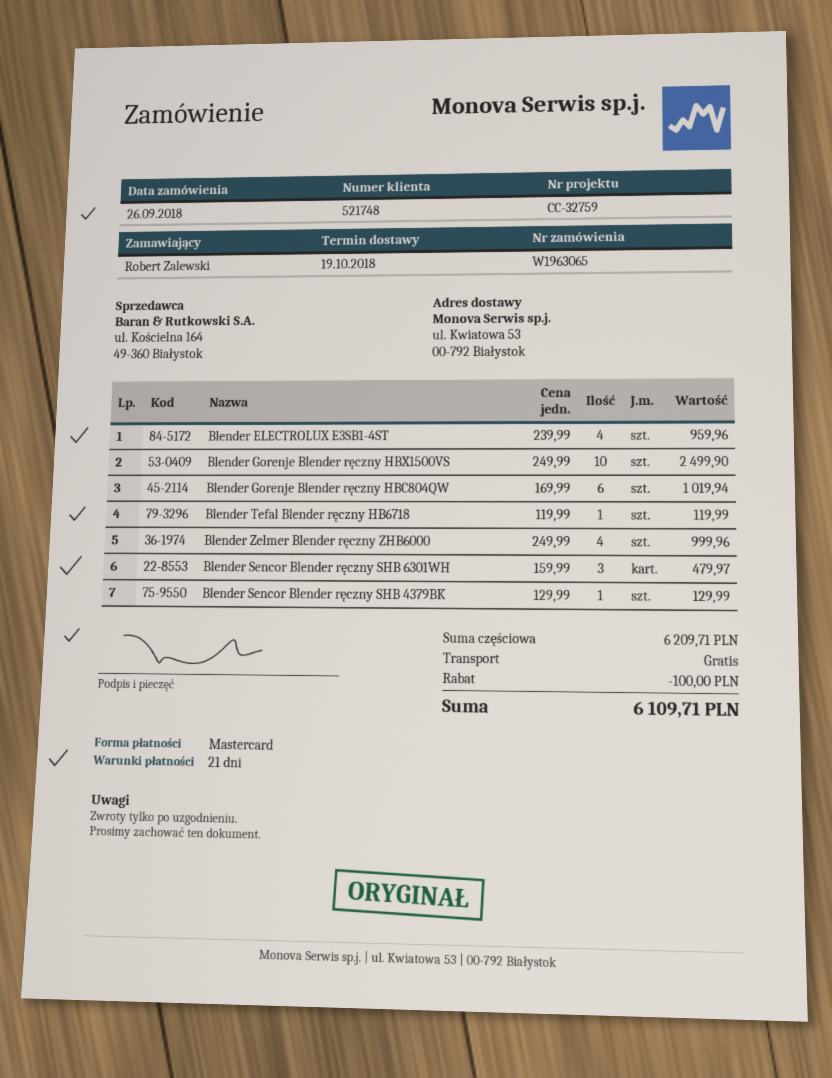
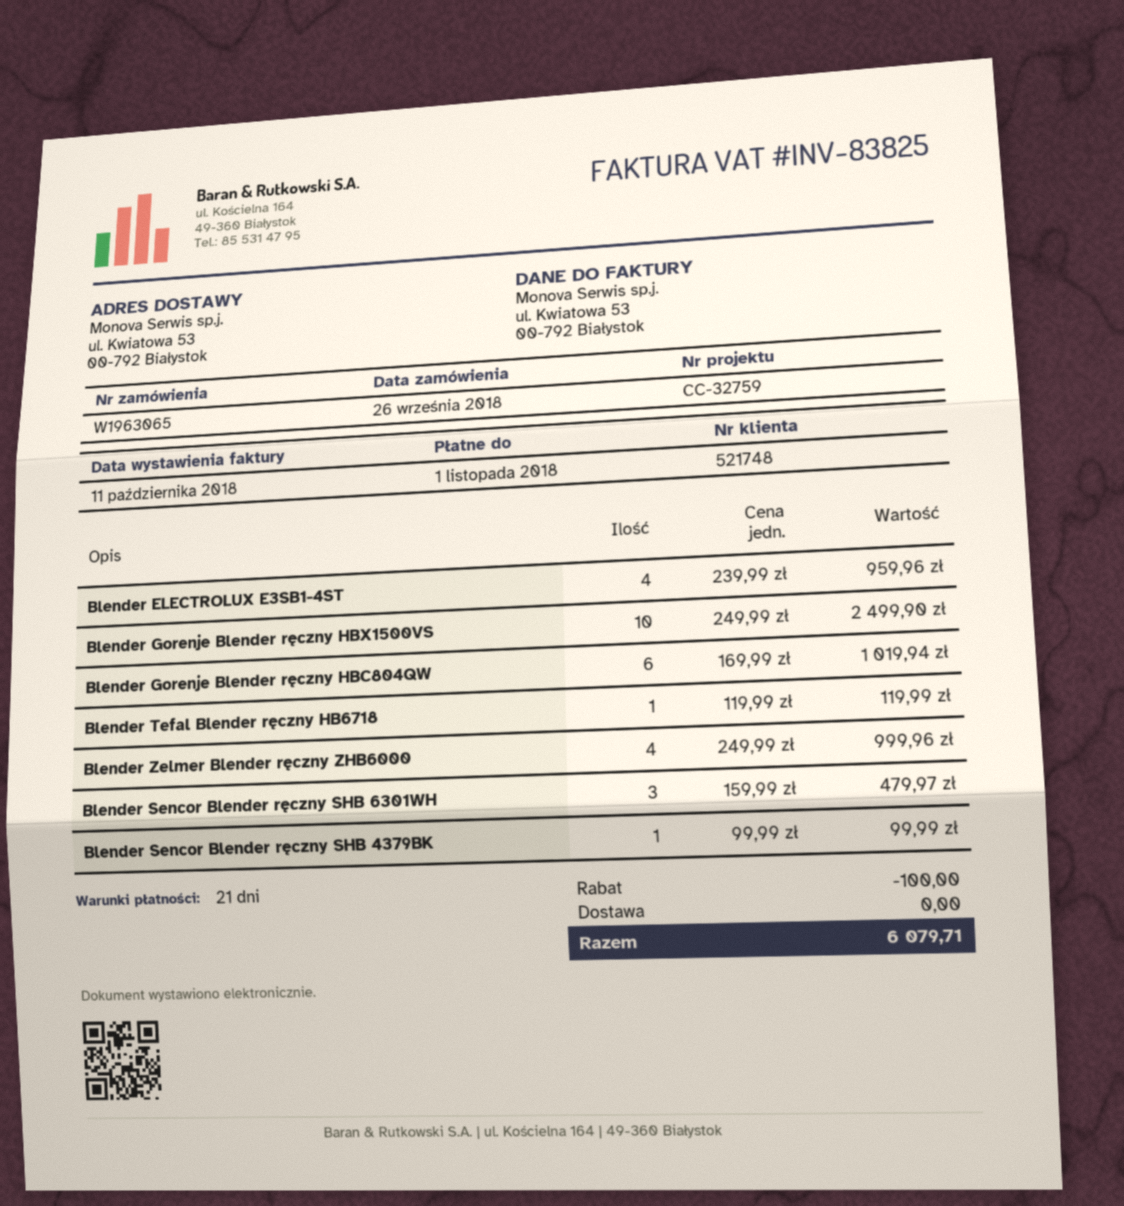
Blender Sencor Blender ręczny SHB 4379BK: 1 x 129.99 = 129.99 -> 1 x 99.99 = 99.99
total: 6109.71 -> 6079.71

